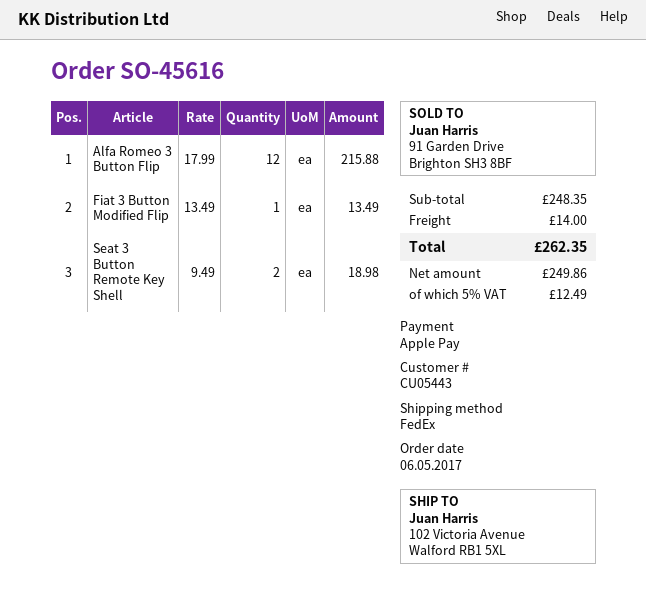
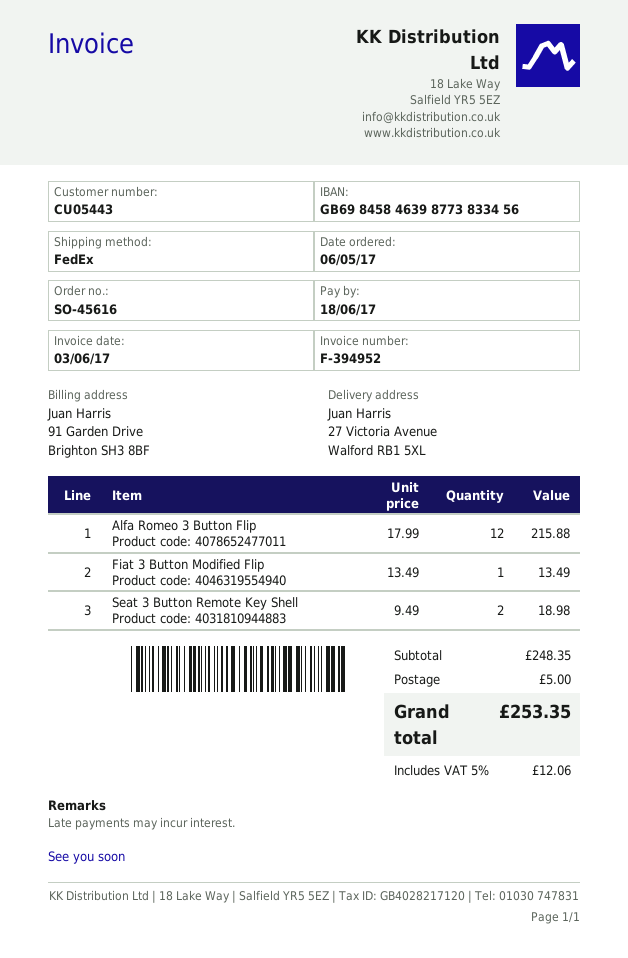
ship to: 102 Victoria Avenue, Walford RB1 5XL -> 27 Victoria Avenue, Walford RB1 5XL
shipping: 14.00 -> 5.00
tax: 5% = 12.49 -> 5% = 12.06
total: 262.35 -> 253.35

